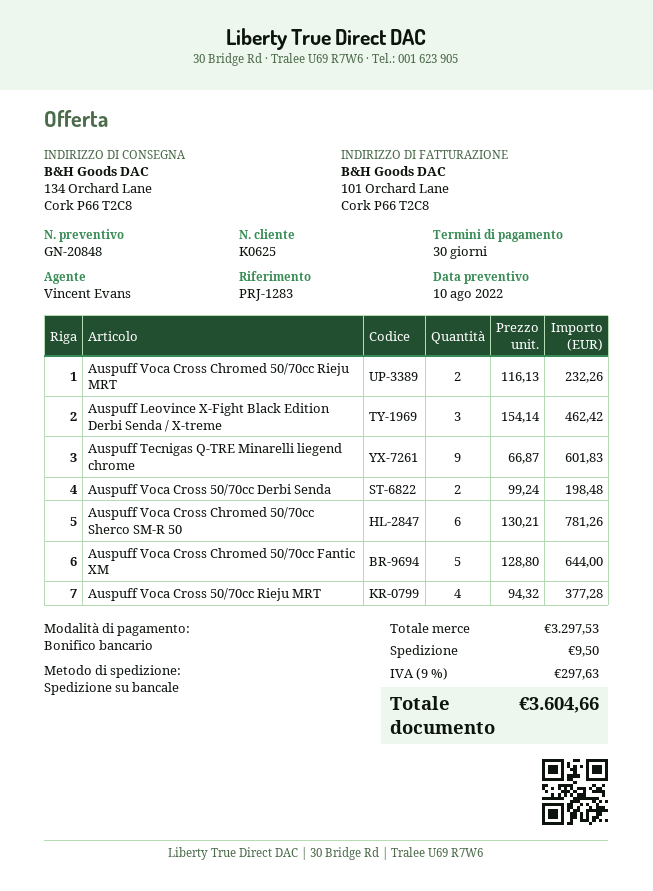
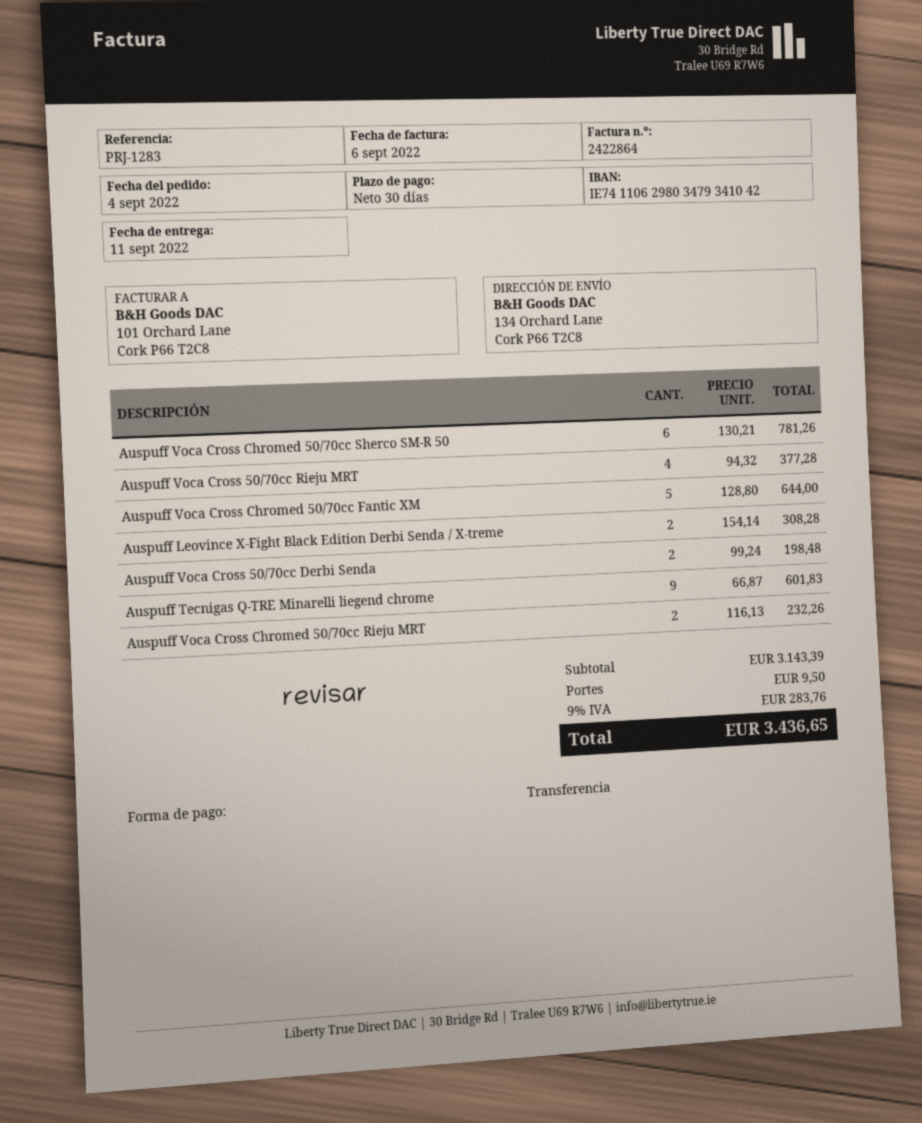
Auspuff Leovince X-Fight Black Edition Derbi Senda / X-treme: 3 x 154.14 = 462.42 -> 2 x 154.14 = 308.28
subtotal: 3297.53 -> 3143.39
tax: 9% = 297.63 -> 9% = 283.76
total: 3604.66 -> 3436.65

